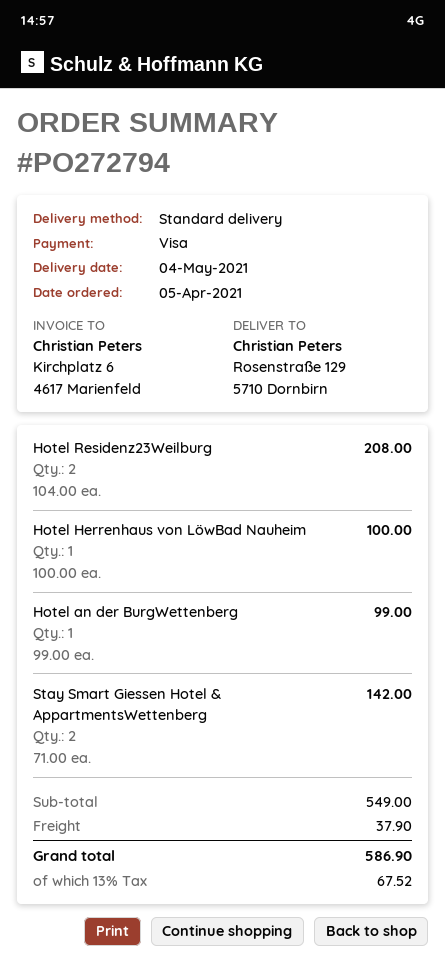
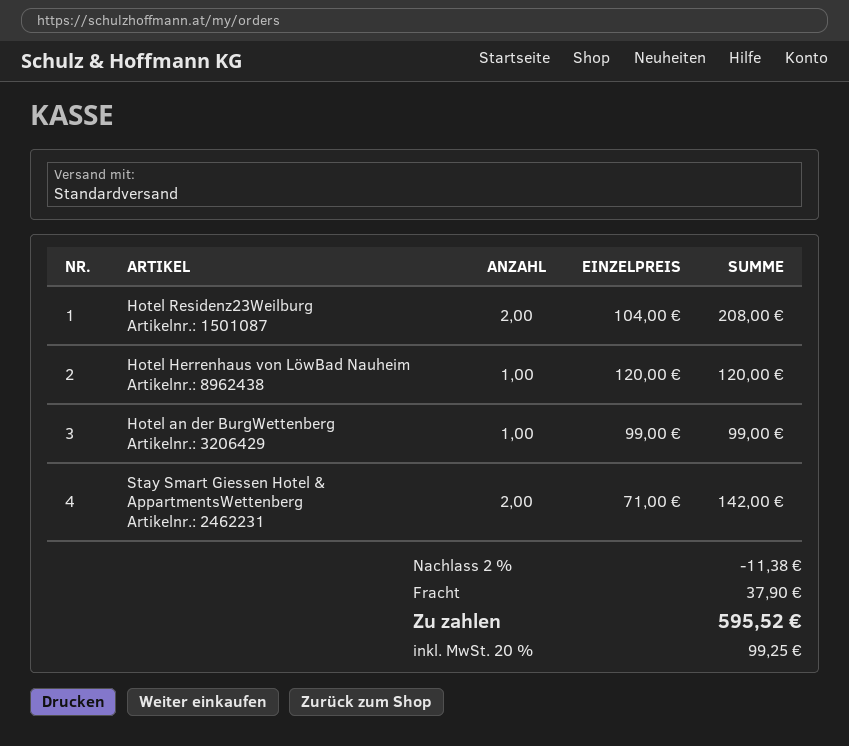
Hotel Herrenhaus von LöwBad Nauheim: 1 x 100.00 = 100.00 -> 1 x 120.00 = 120.00
discount: none -> 2% = 11.38
tax: 13% = 67.52 -> 20% = 99.25
total: 586.90 -> 595.52

